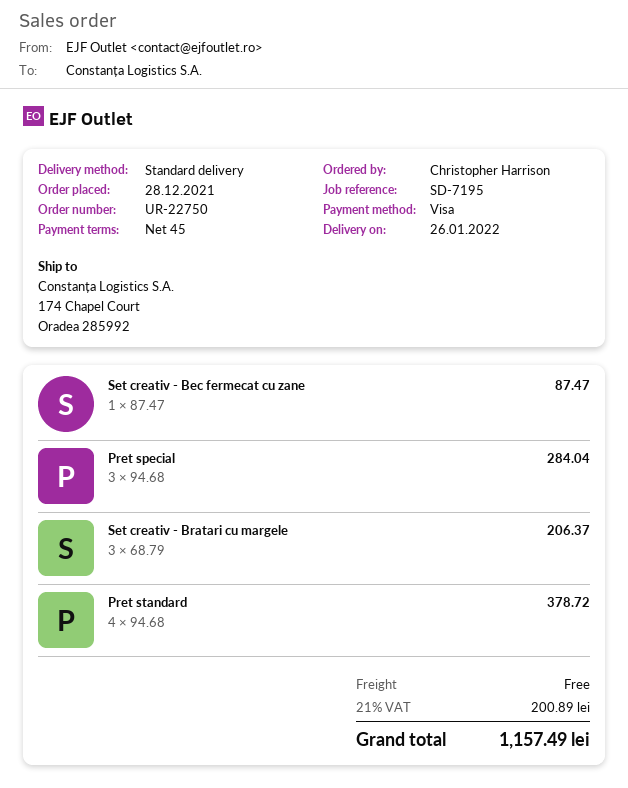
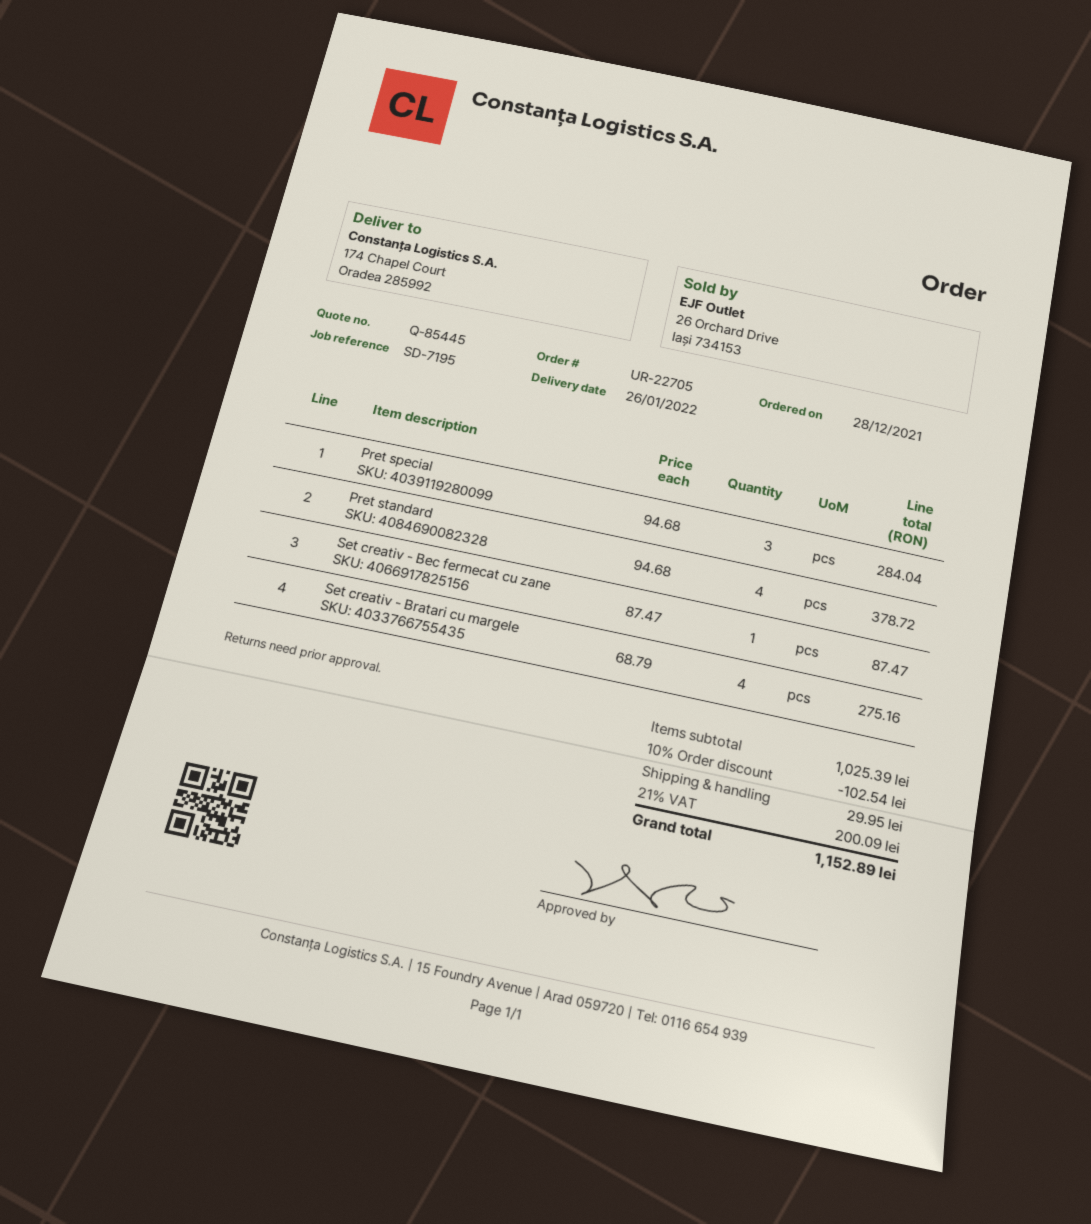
order number: UR-22750 -> UR-22705
Set creativ - Bratari cu margele: 3 x 68.79 = 206.37 -> 4 x 68.79 = 275.16
discount: none -> 10% = 102.54
shipping: 0.00 -> 29.95
tax: 21% = 200.89 -> 21% = 200.09
total: 1157.49 -> 1152.89

